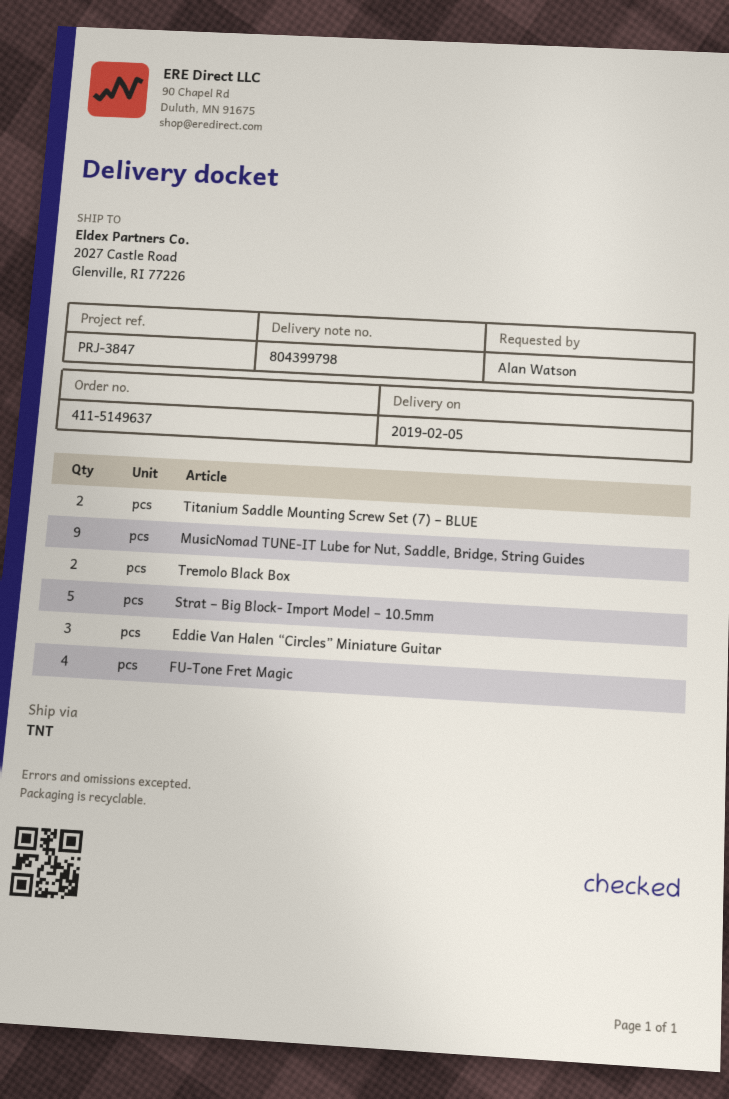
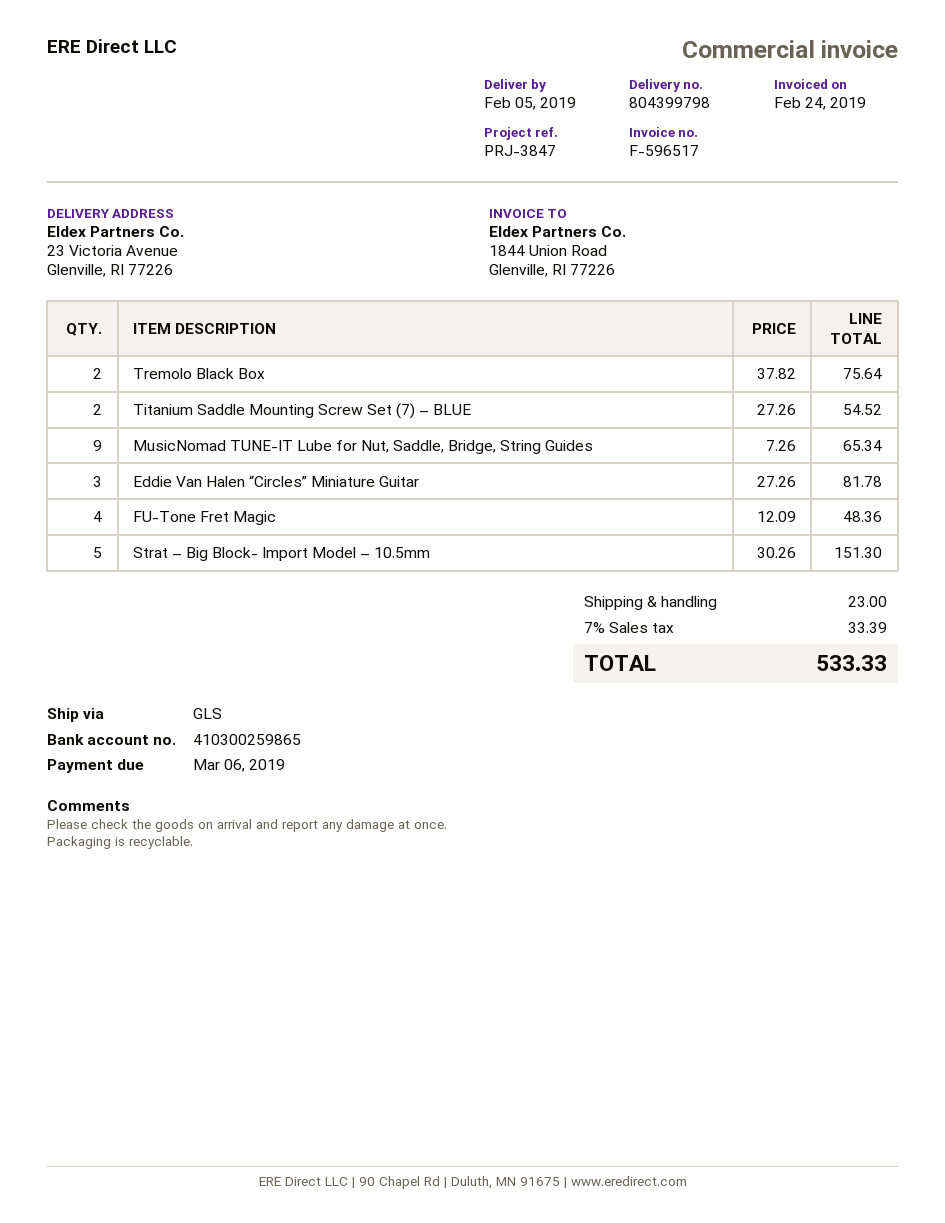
shipping method: TNT -> GLS
ship to: 2027 Castle Road, Glenville, RI 77226 -> 23 Victoria Avenue, Glenville, RI 77226

